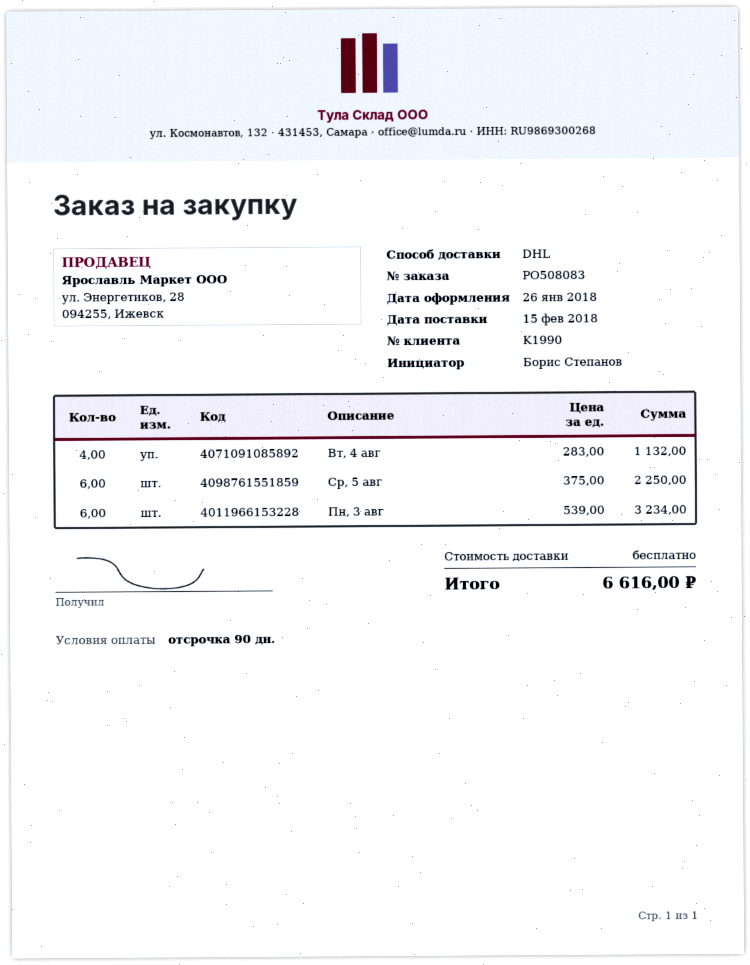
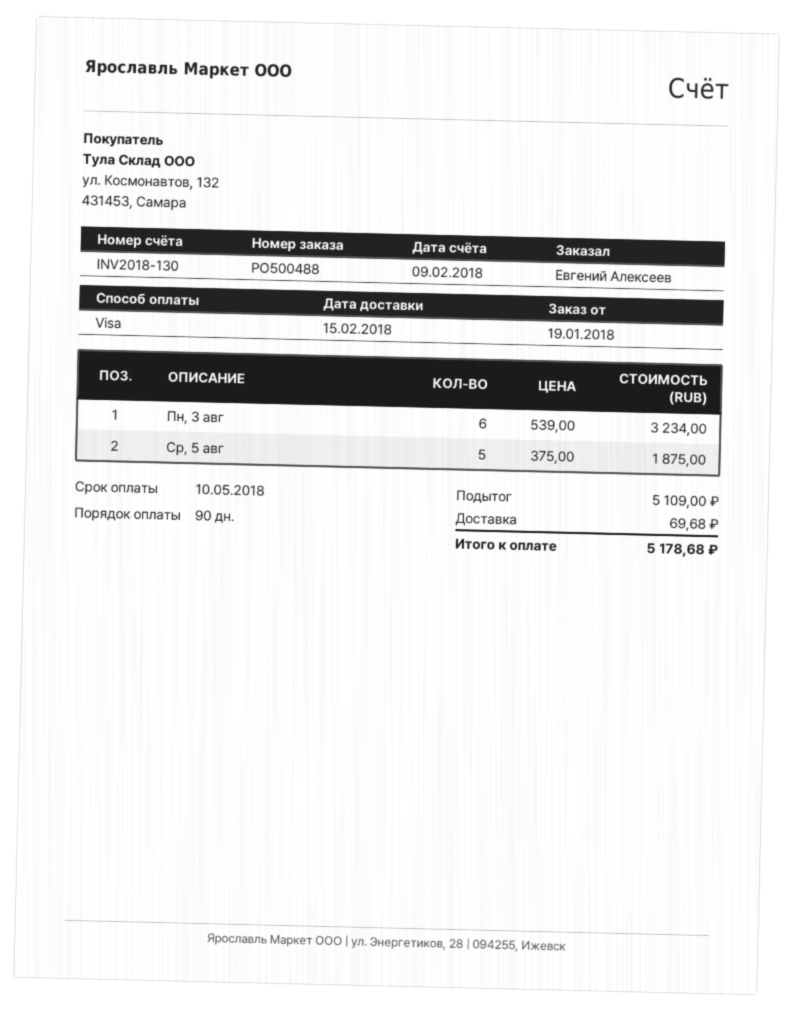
order number: PO508083 -> PO500488
order date: 2018-01-26 -> 2018-01-19
ordered by: Борис Степанов -> Евгений Алексеев
Вт, 4 авг: 4 x 283.00 = 1132.00 -> none
Ср, 5 авг: 6 x 375.00 = 2250.00 -> 5 x 375.00 = 1875.00
shipping: 0.00 -> 69.68
total: 6616.00 -> 5178.68

